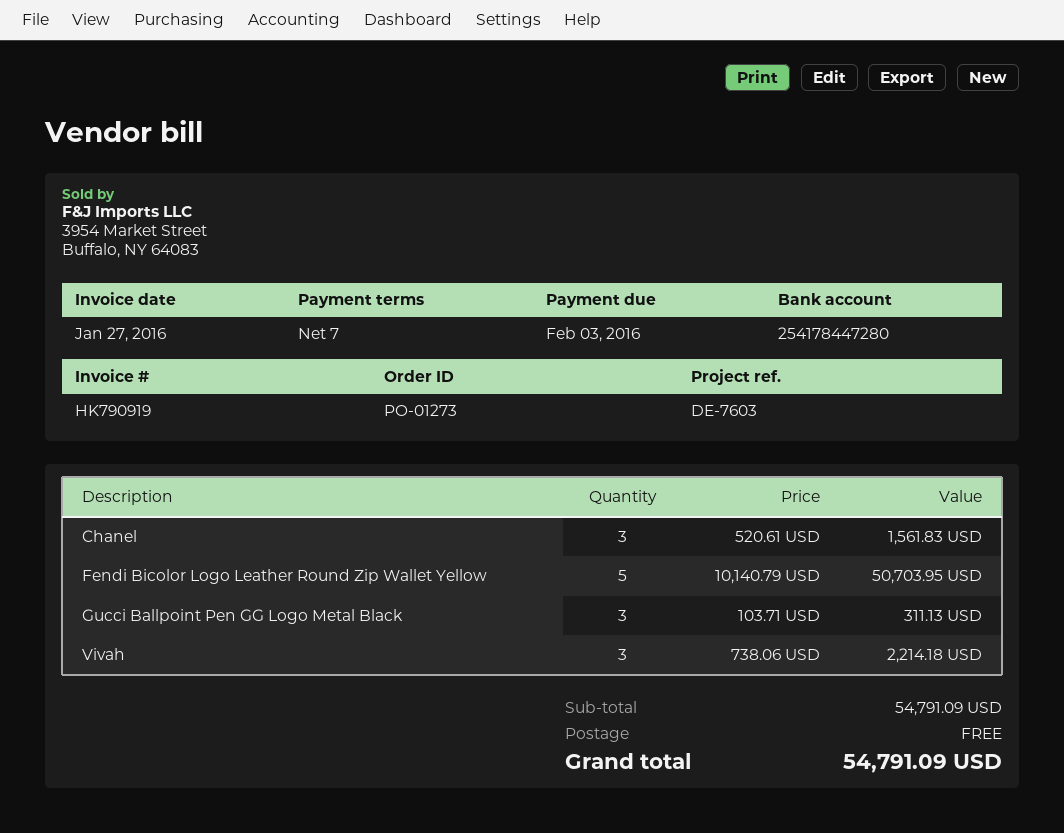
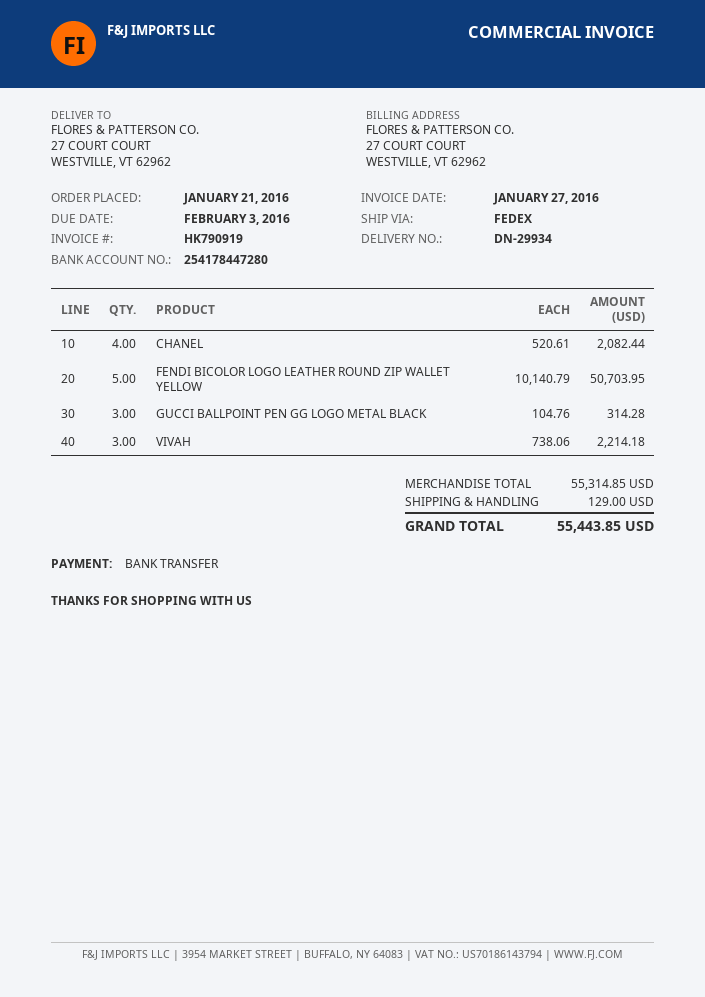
Chanel: 3 x 520.61 = 1561.83 -> 4 x 520.61 = 2082.44
Gucci Ballpoint Pen GG Logo Metal Black: 3 x 103.71 = 311.13 -> 3 x 104.76 = 314.28
subtotal: 54791.09 -> 55314.85
shipping: 0.00 -> 129.00
total: 54791.09 -> 55443.85

